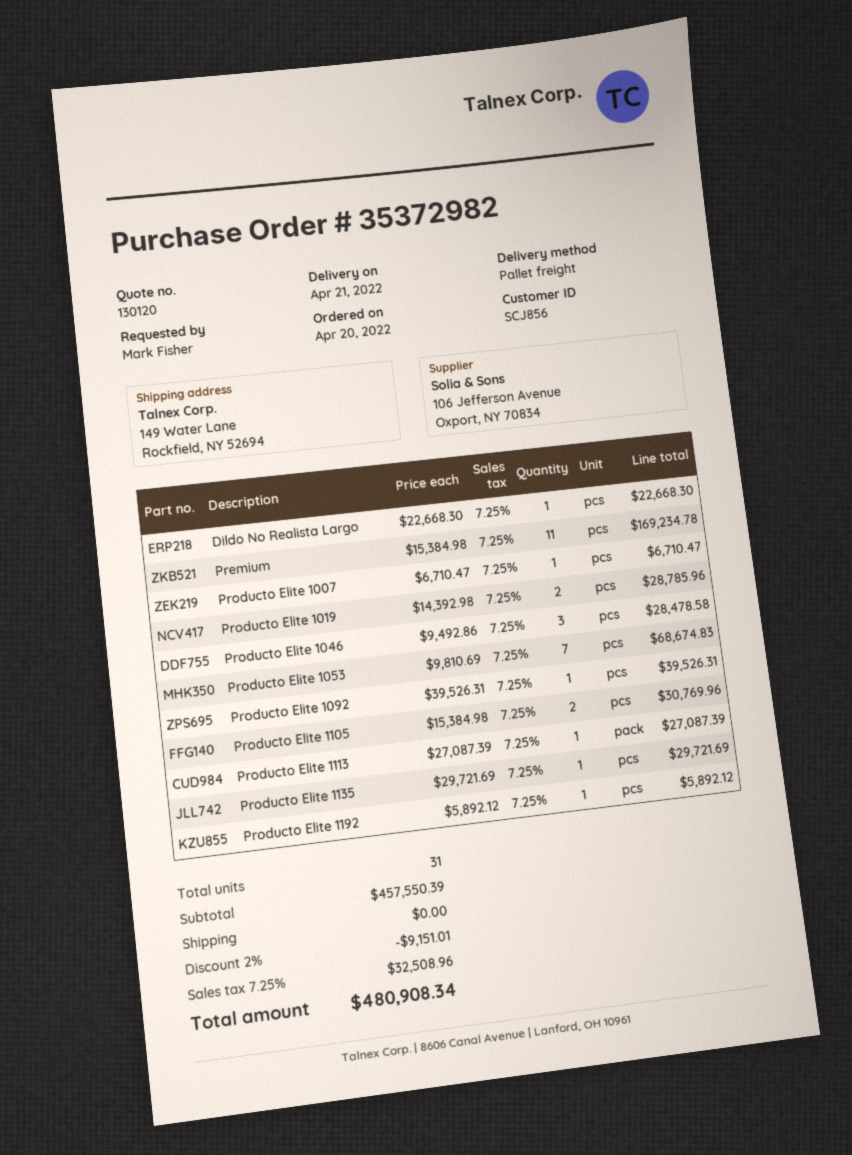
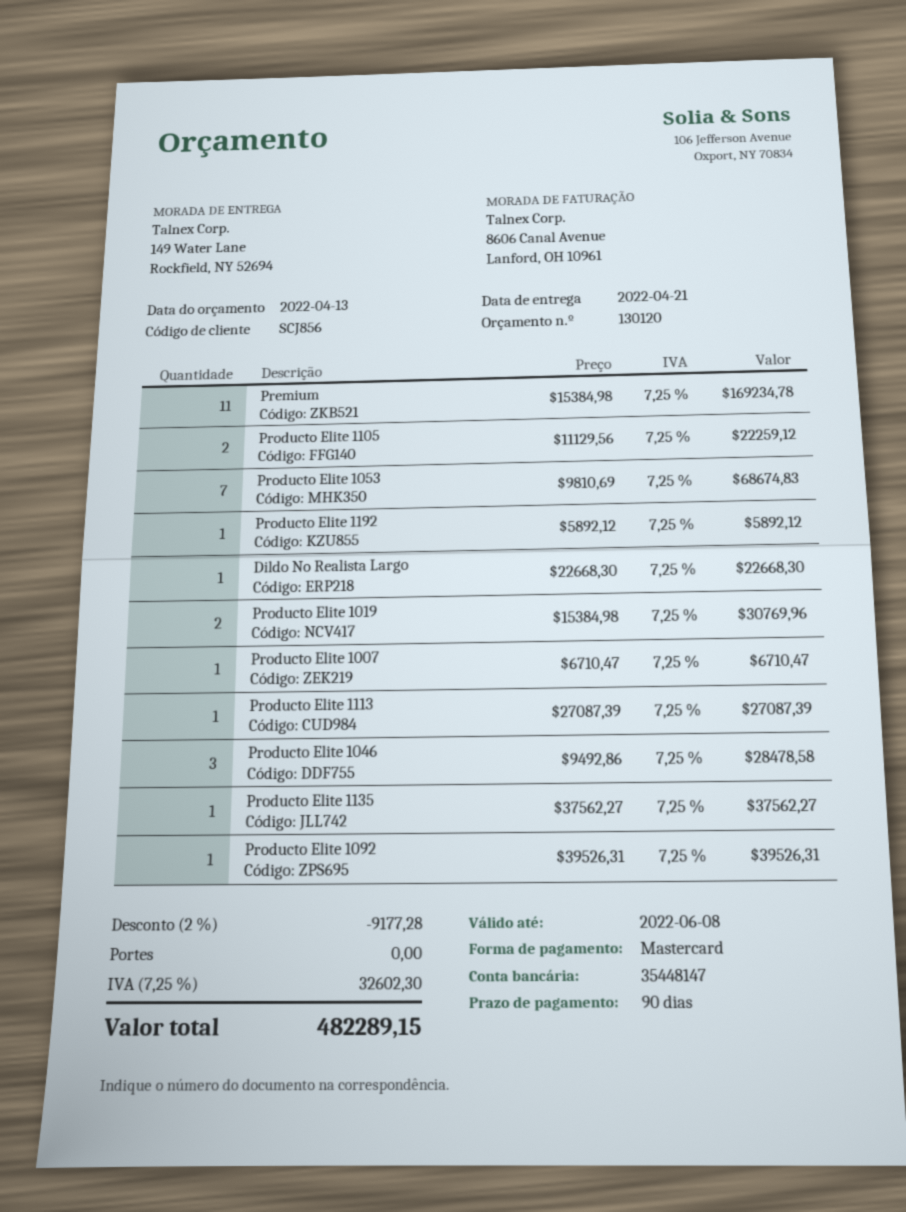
Producto Elite 1019: 2 x 14392.98 = 28785.96 -> 2 x 15384.98 = 30769.96
Producto Elite 1105: 2 x 15384.98 = 30769.96 -> 2 x 11129.56 = 22259.12
Producto Elite 1135: 1 x 29721.69 = 29721.69 -> 1 x 37562.27 = 37562.27
discount: 2% = 9151.01 -> 2% = 9177.28
tax: 7.25% = 32508.96 -> 7.25% = 32602.30
total: 480908.34 -> 482289.15

